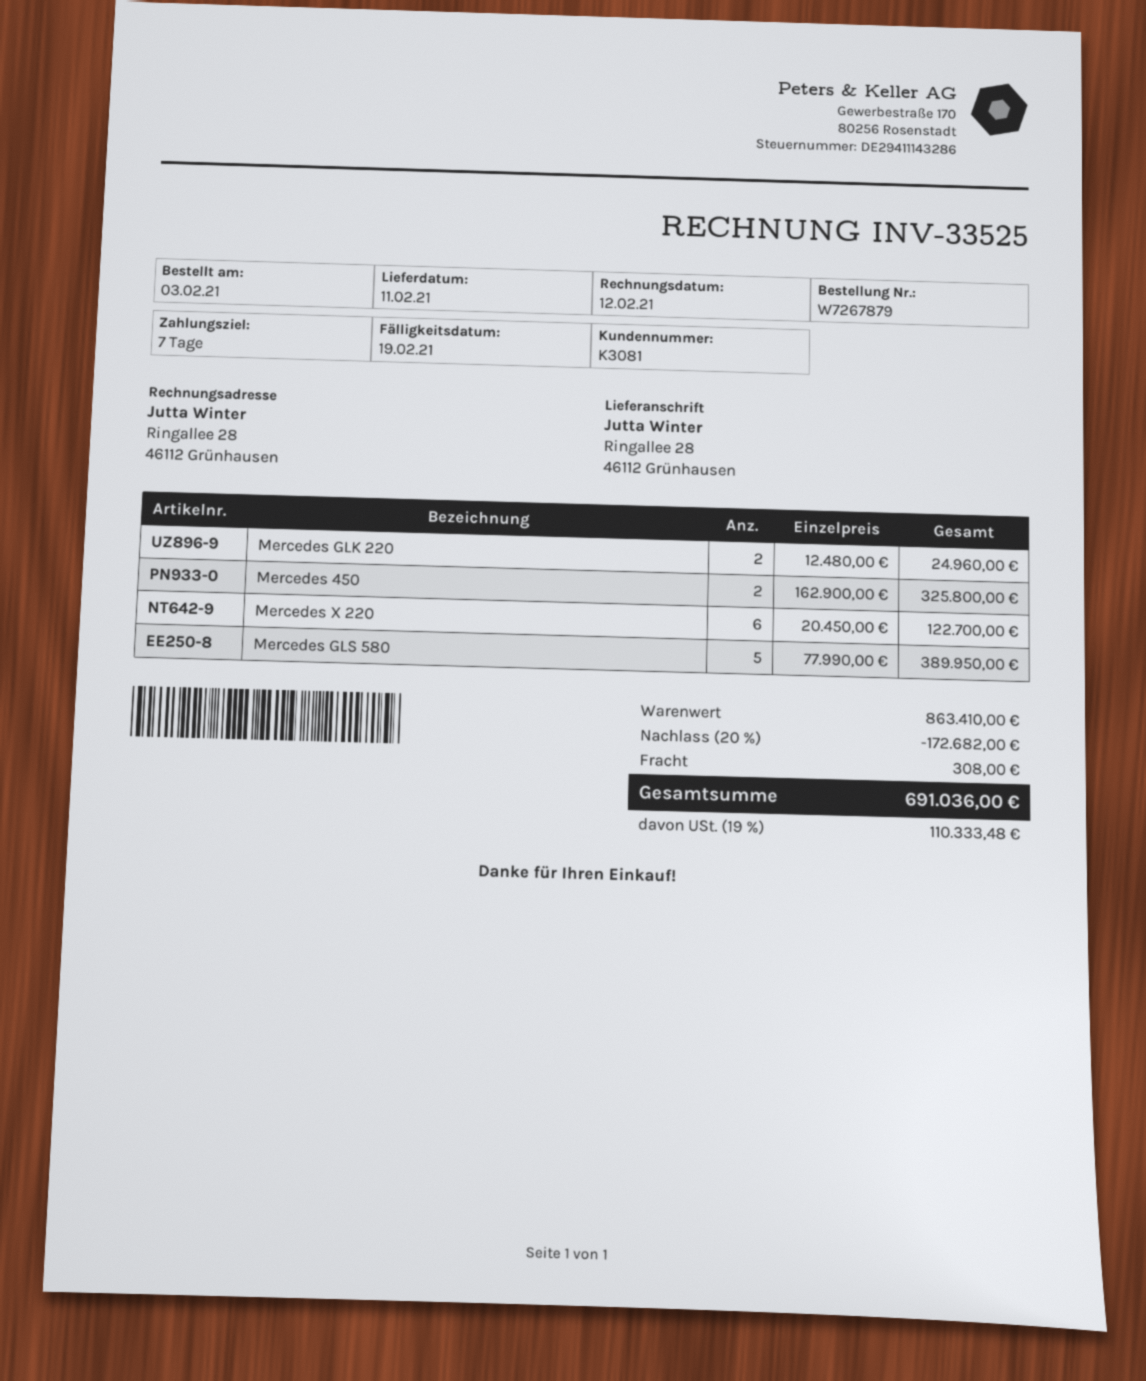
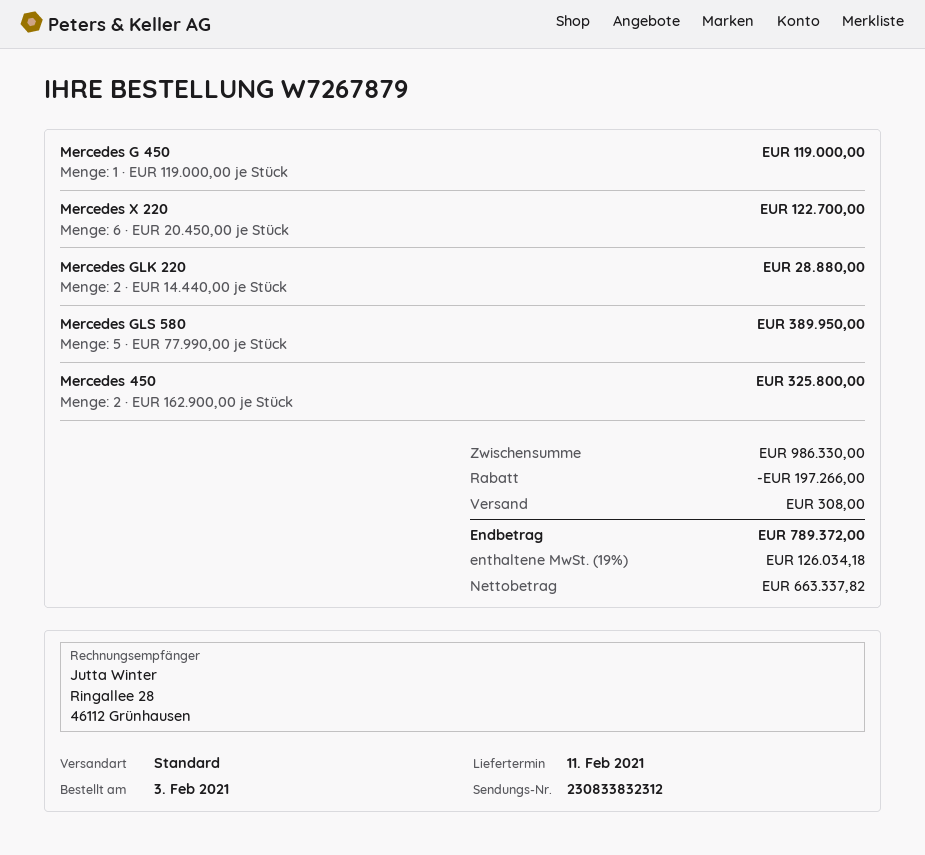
Mercedes GLK 220: 2 x 12480.00 = 24960.00 -> 2 x 14440.00 = 28880.00
Mercedes G 450: none -> 1 x 119000.00 = 119000.00
subtotal: 863410.00 -> 986330.00
discount: 172682.00 -> 197266.00
tax: 19% = 110333.48 -> 19% = 126034.18
total: 691036.00 -> 789372.00

